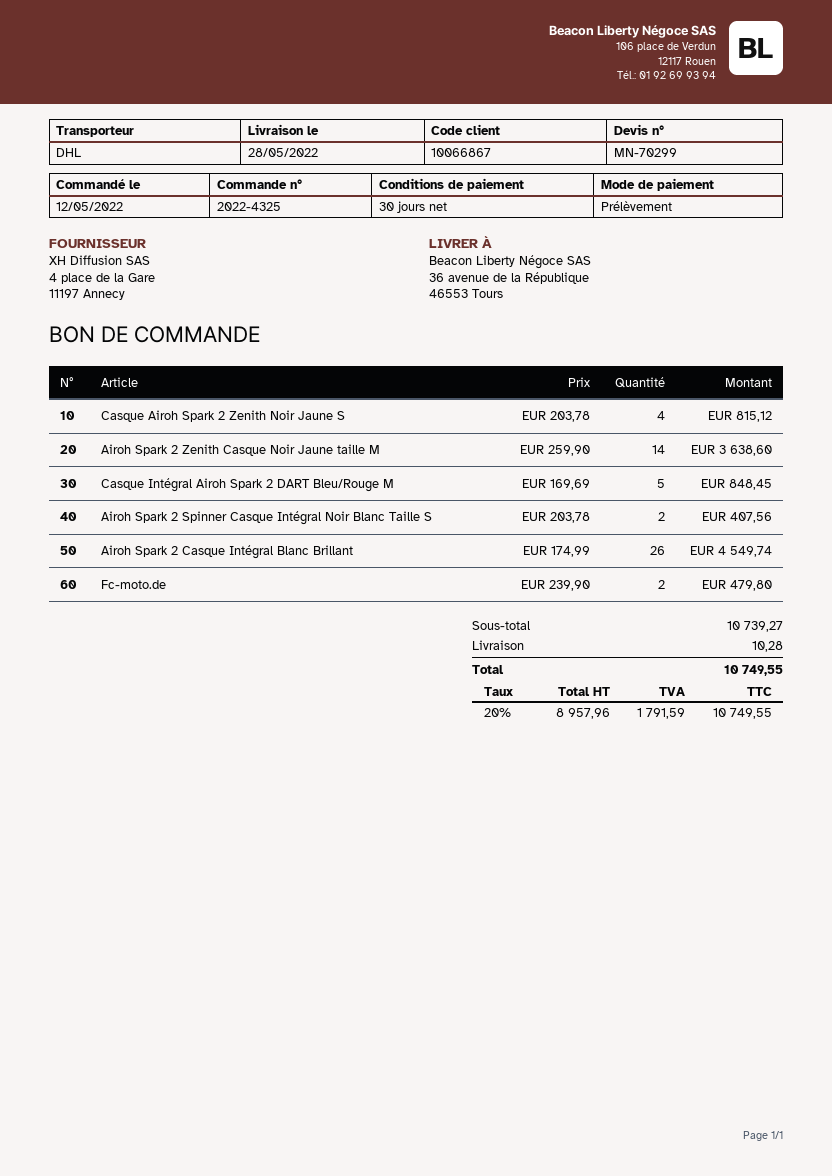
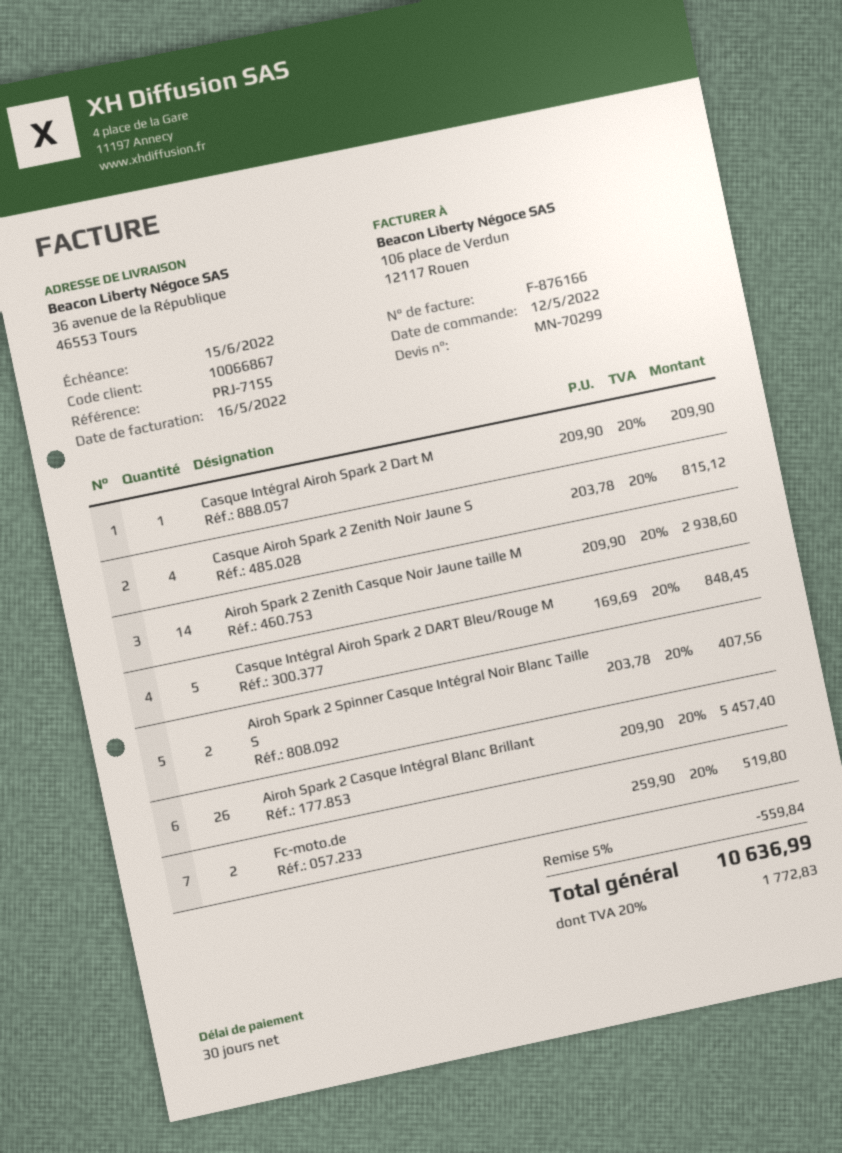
Airoh Spark 2 Zenith Casque Noir Jaune taille M: 14 x 259.90 = 3638.60 -> 14 x 209.90 = 2938.60
Airoh Spark 2 Casque Intégral Blanc Brillant: 26 x 174.99 = 4549.74 -> 26 x 209.90 = 5457.40
Fc-moto.de: 2 x 239.90 = 479.80 -> 2 x 259.90 = 519.80
Casque Intégral Airoh Spark 2 Dart M: none -> 1 x 209.90 = 209.90
discount: none -> 5% = 559.84
shipping: 10.28 -> none
tax: 20% = 1791.59 -> 20% = 1772.83
total: 10749.55 -> 10636.99

